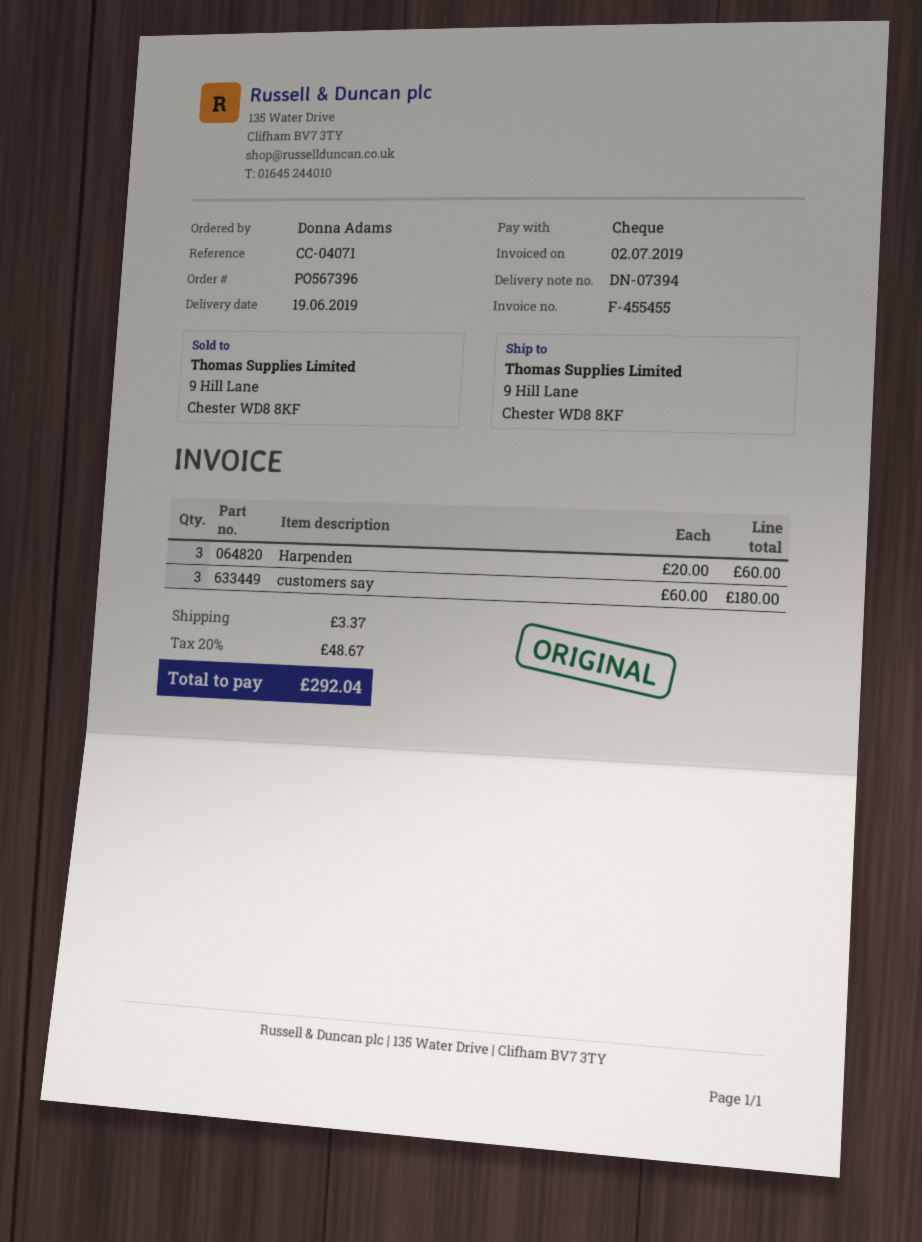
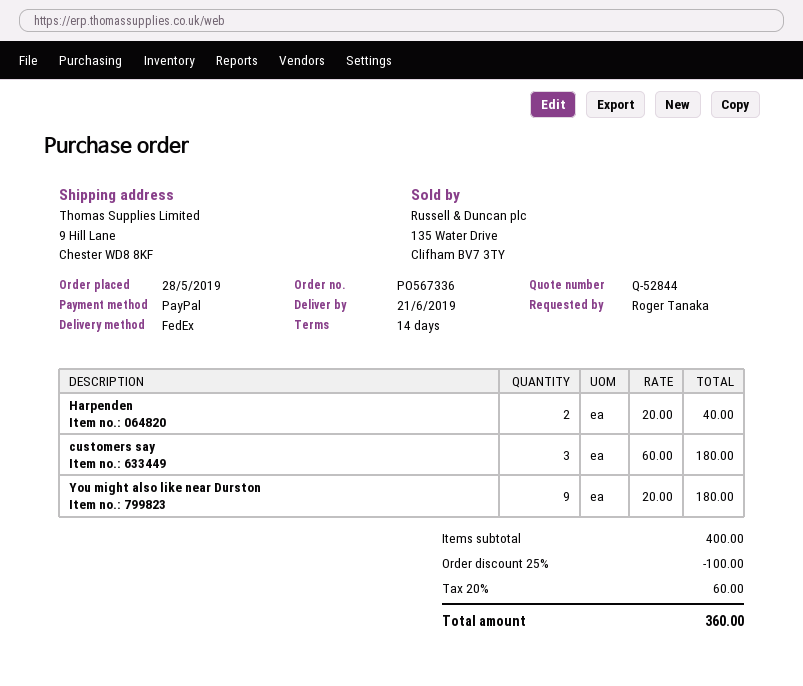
order number: PO567396 -> PO567336
delivery date: 2019-06-19 -> 2019-06-21
ordered by: Donna Adams -> Roger Tanaka
payment method: cheque -> PayPal
Harpenden: 3 x 20.00 = 60.00 -> 2 x 20.00 = 40.00
You might also like near Durston: none -> 9 x 20.00 = 180.00
discount: none -> 25% = 100.00
shipping: 3.37 -> none
tax: 20% = 48.67 -> 20% = 60.00
total: 292.04 -> 360.00

